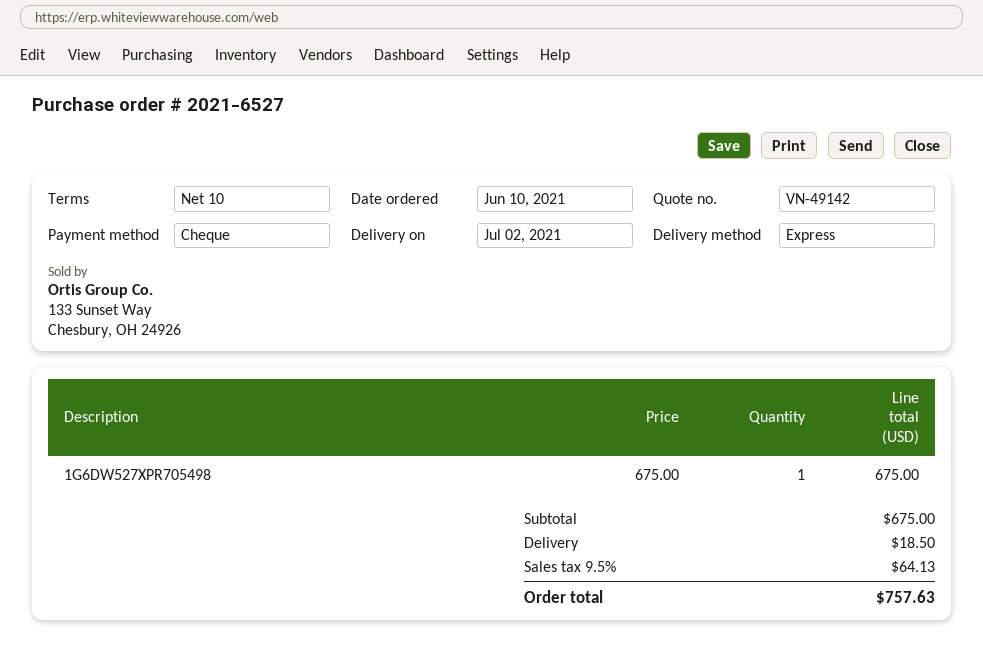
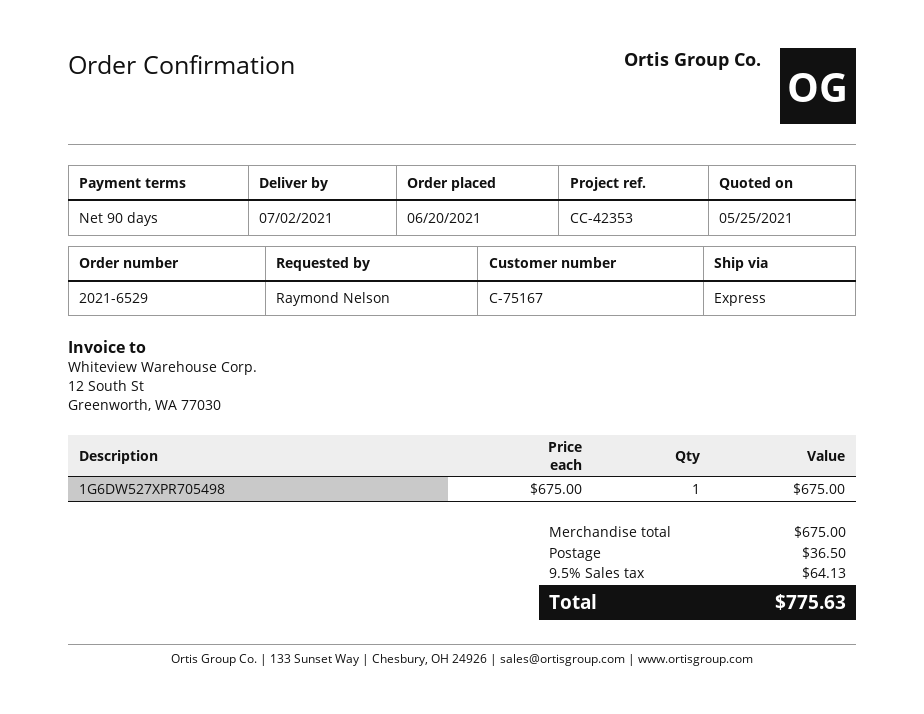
order number: 2021-6527 -> 2021-6529
order date: 2021-06-10 -> 2021-06-20
payment terms: 10 days -> 90 days
shipping: 18.50 -> 36.50
total: 757.63 -> 775.63

